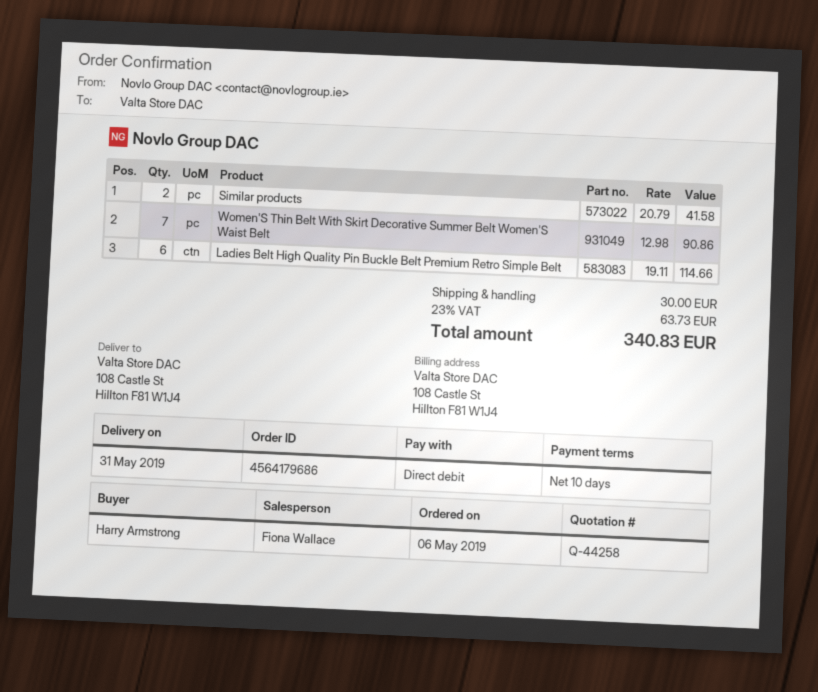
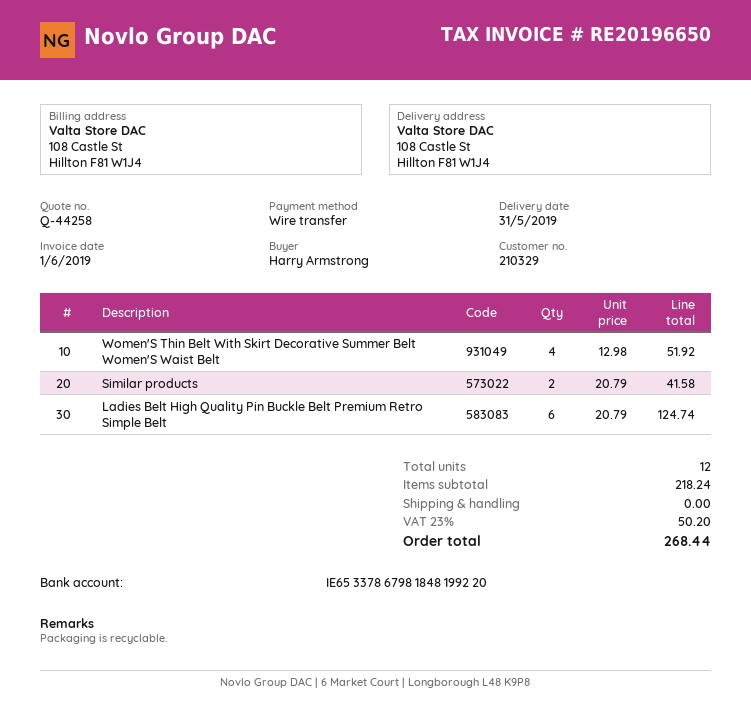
payment method: direct debit -> bank transfer
Women'S Thin Belt With Skirt Decorative Summer Belt Women'S Waist Belt: 7 x 12.98 = 90.86 -> 4 x 12.98 = 51.92
Ladies Belt High Quality Pin Buckle Belt Premium Retro Simple Belt: 6 x 19.11 = 114.66 -> 6 x 20.79 = 124.74
shipping: 30.00 -> 0.00
tax: 23% = 63.73 -> 23% = 50.20
total: 340.83 -> 268.44

